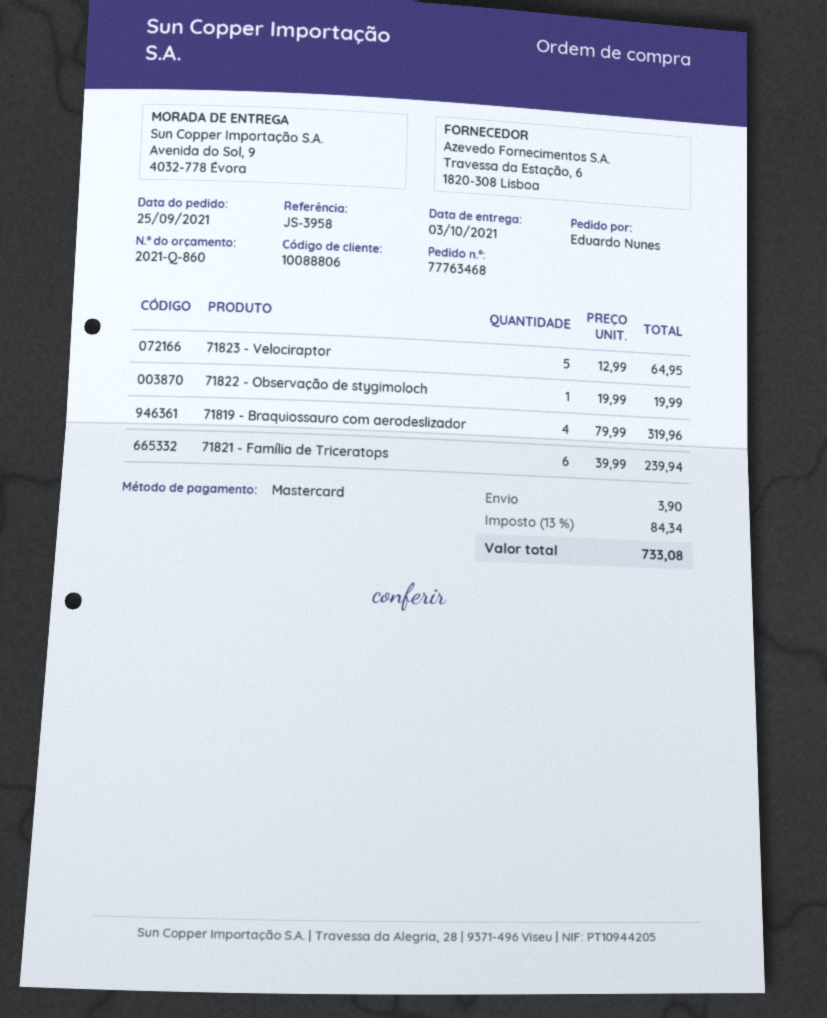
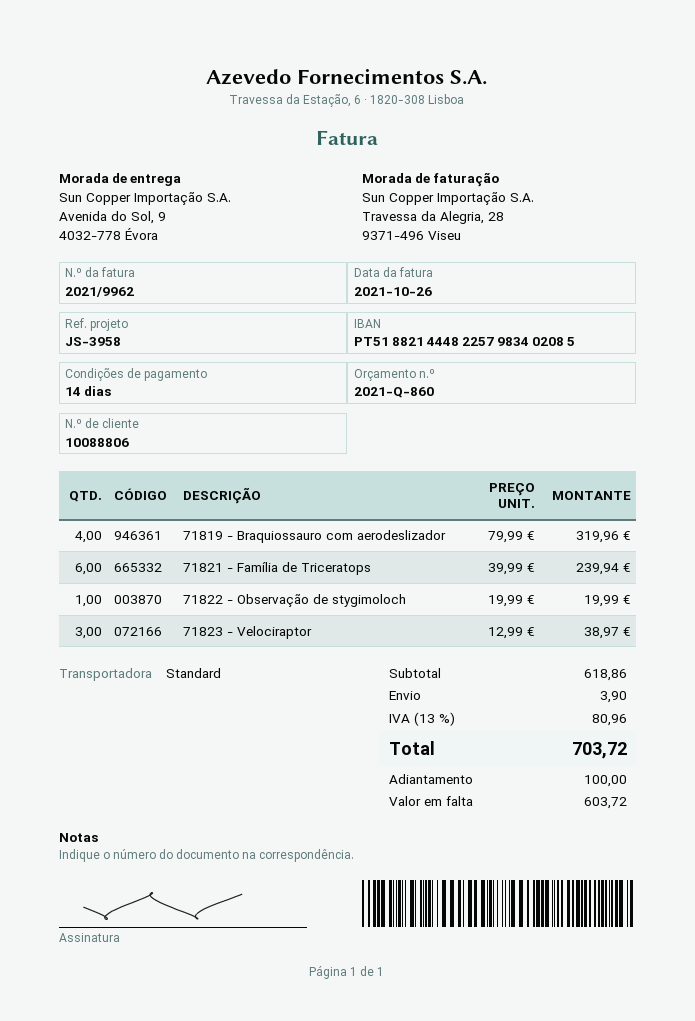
71823 - Velociraptor: 5 x 12.99 = 64.95 -> 3 x 12.99 = 38.97
tax: 13% = 84.34 -> 13% = 80.96
total: 733.08 -> 703.72

